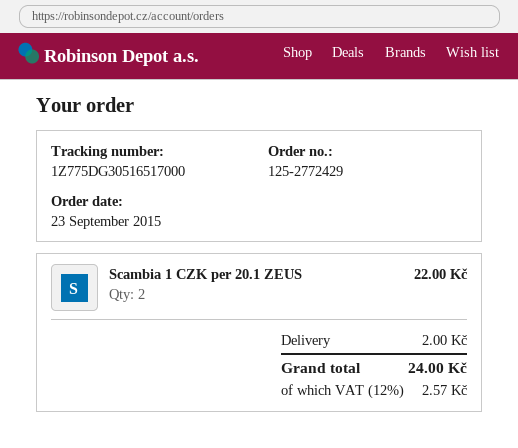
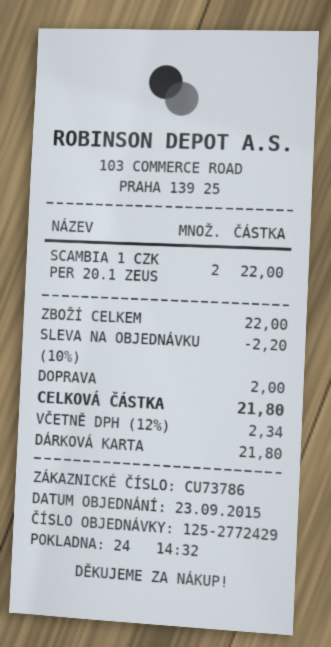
discount: none -> 10% = 2.20
tax: 12% = 2.57 -> 12% = 2.34
total: 24.00 -> 21.80

